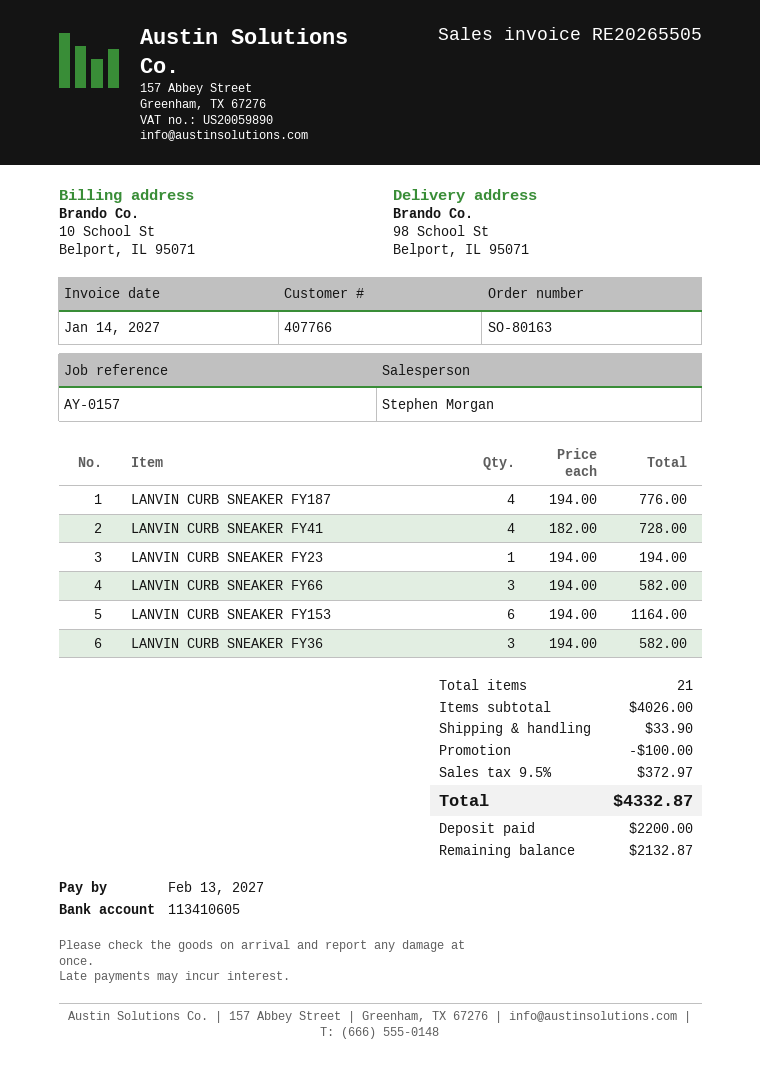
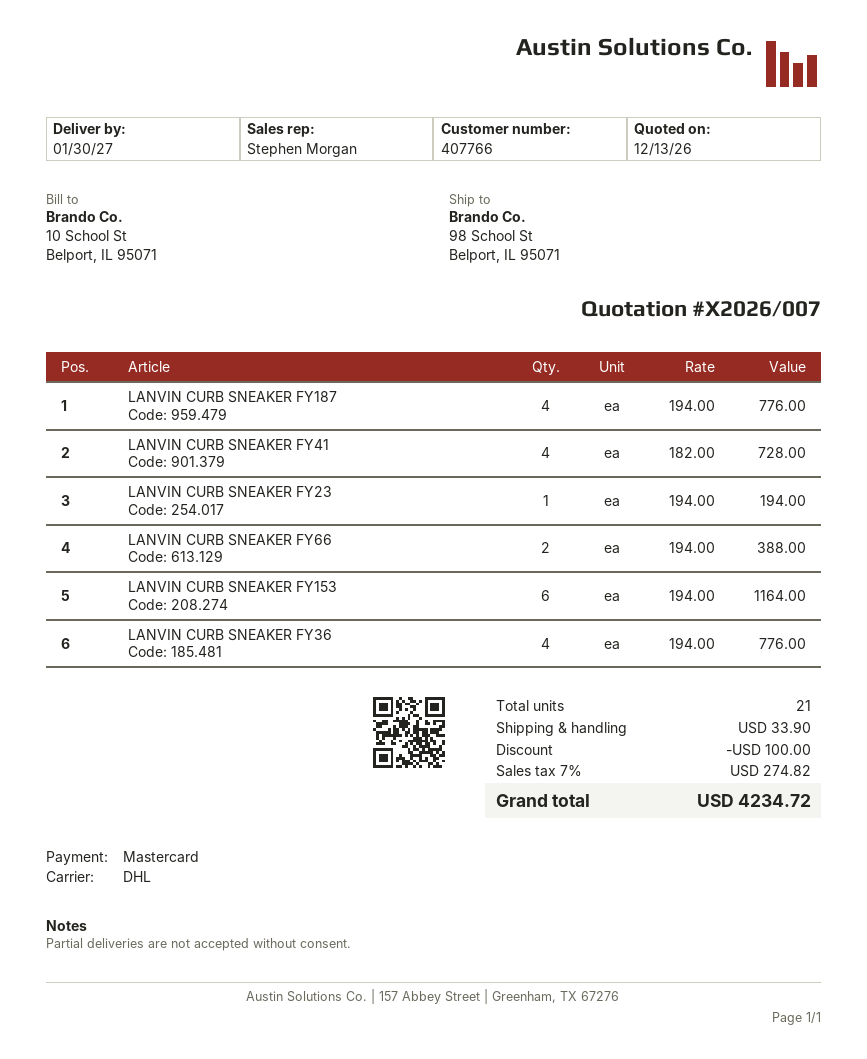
LANVIN CURB SNEAKER FY66: 3 x 194.00 = 582.00 -> 2 x 194.00 = 388.00
LANVIN CURB SNEAKER FY36: 3 x 194.00 = 582.00 -> 4 x 194.00 = 776.00
tax: 9.5% = 372.97 -> 7% = 274.82
total: 4332.87 -> 4234.72

